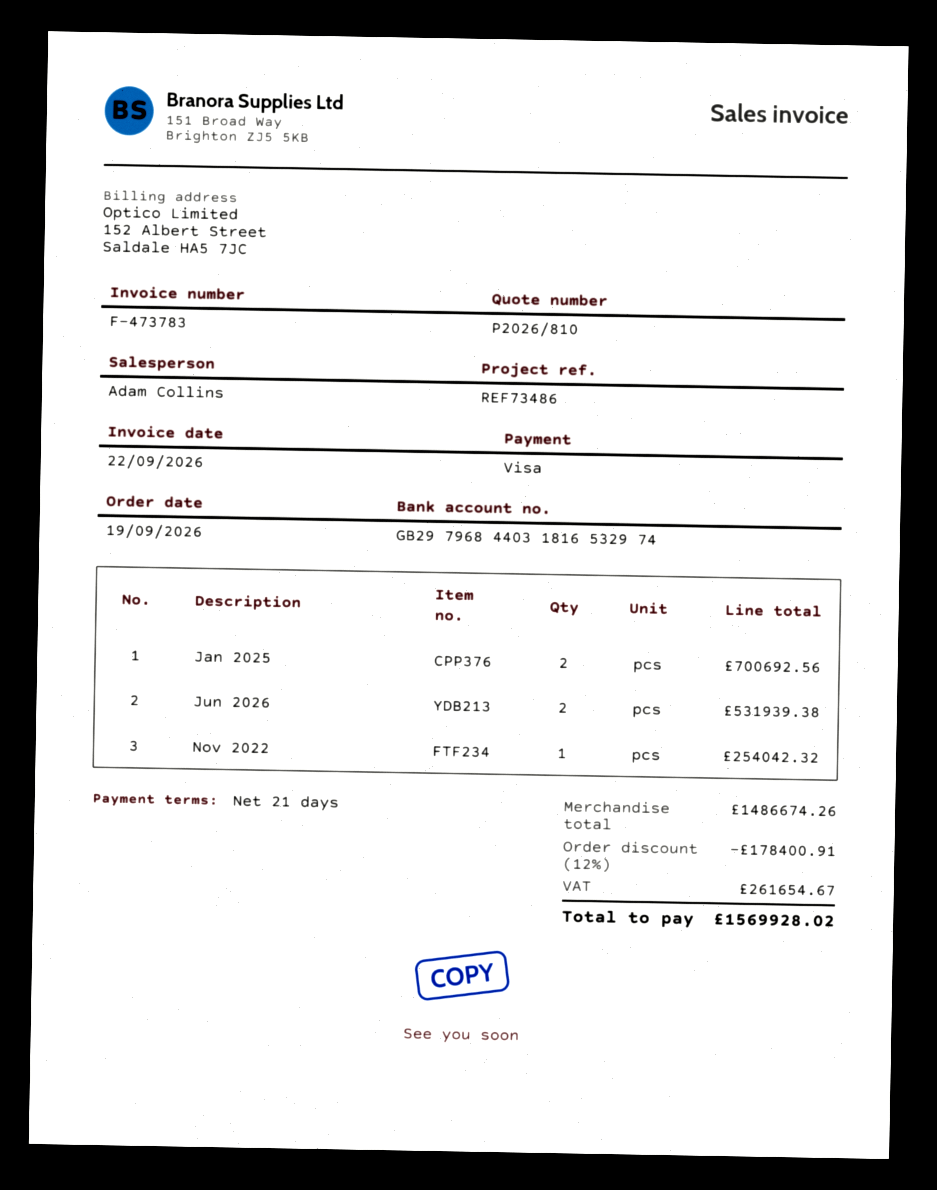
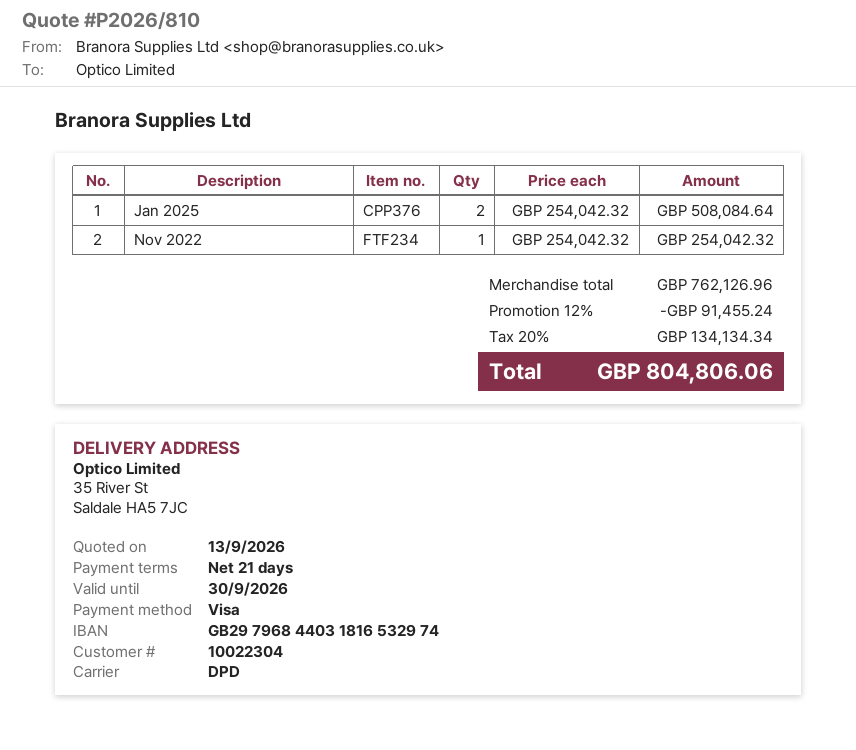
Jan 2025: 2 for 700692.56 -> 2 for 508084.64
Jun 2026: 2 for 531939.38 -> none
subtotal: 1486674.26 -> 762126.96
discount: 12% = 178400.91 -> 12% = 91455.24
tax: 261654.67 -> 134134.34
total: 1569928.02 -> 804806.06

